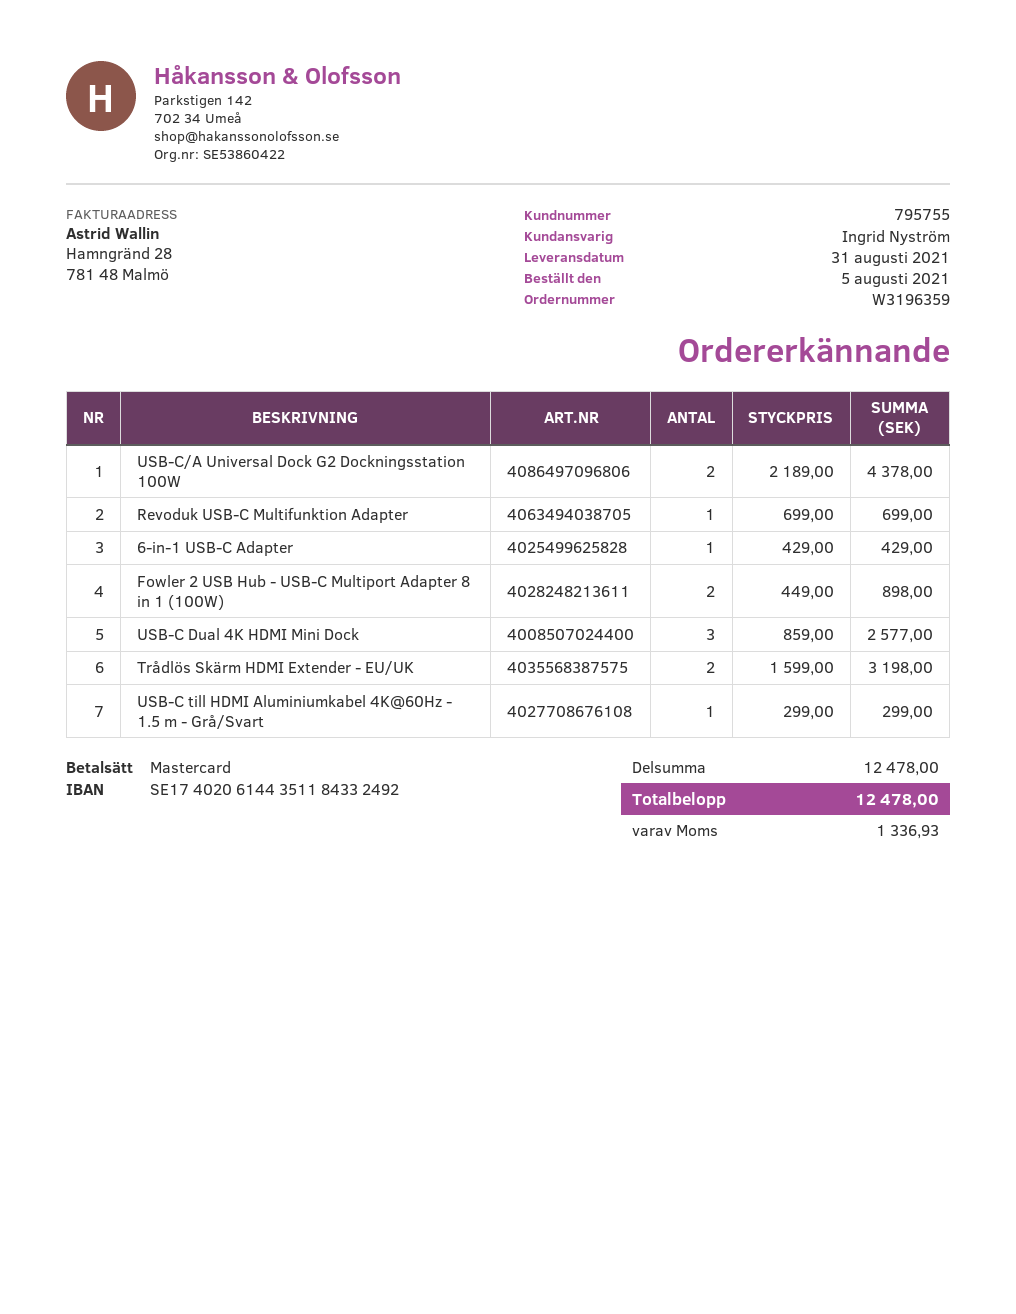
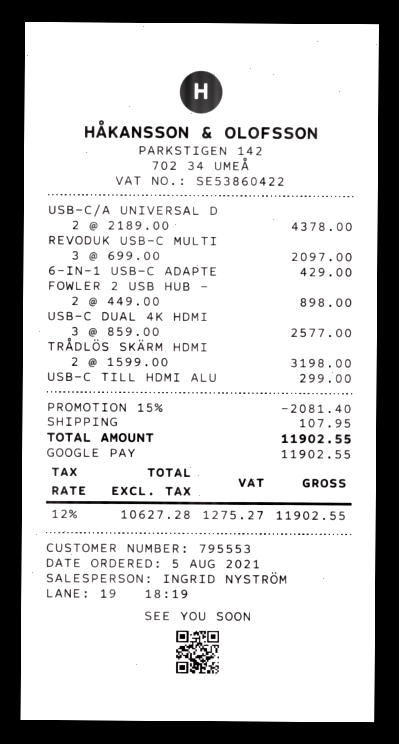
customer number: 795755 -> 795553
payment method: Mastercard -> Google Pay
Revoduk USB-C Multifunktion Adapter: 1 x 699.00 = 699.00 -> 3 x 699.00 = 2097.00
discount: none -> 15% = 2081.40
shipping: none -> 107.95
tax: 1336.93 -> 1275.27
total: 12478.00 -> 11902.55

